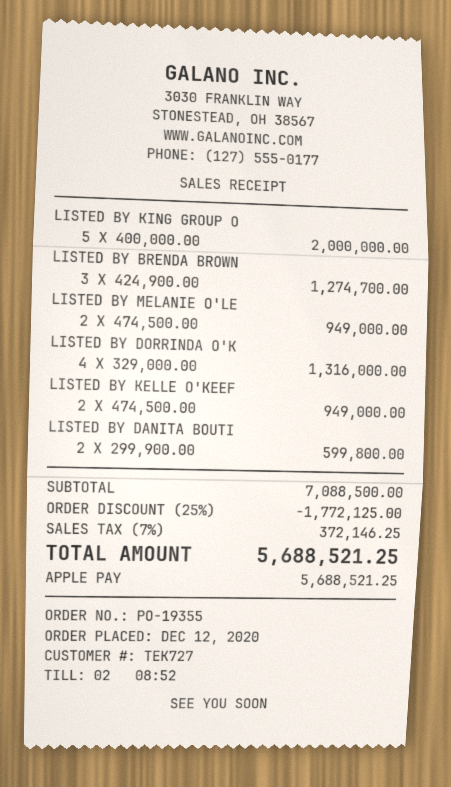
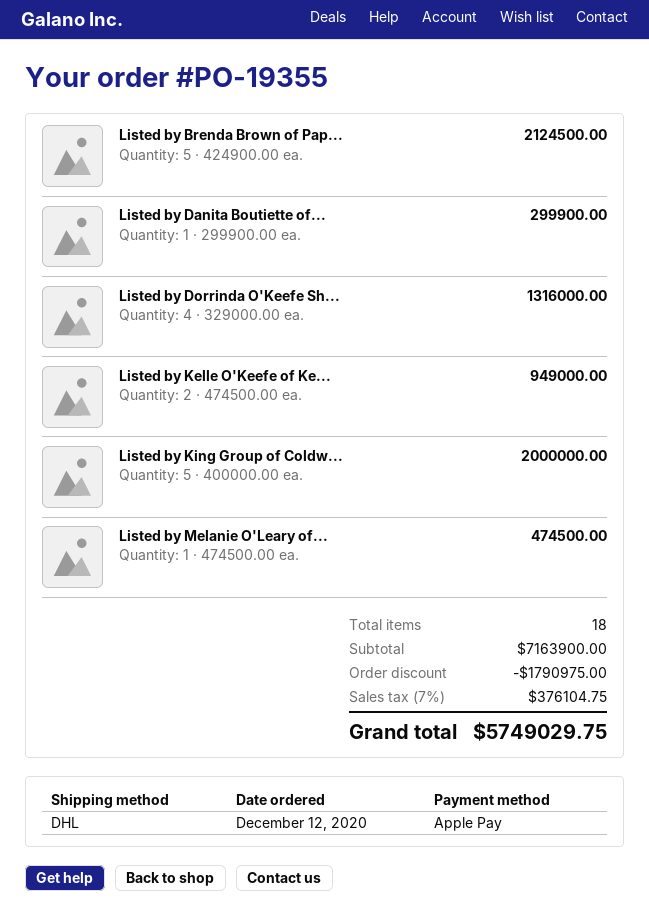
LISTED BY BRENDA BROWN: 3 x 424900.00 = 1274700.00 -> 5 x 424900.00 = 2124500.00
LISTED BY MELANIE O'LE: 2 x 474500.00 = 949000.00 -> 1 x 474500.00 = 474500.00
LISTED BY DANITA BOUTI: 2 x 299900.00 = 599800.00 -> 1 x 299900.00 = 299900.00
subtotal: 7088500.00 -> 7163900.00
discount: 1772125.00 -> 1790975.00
tax: 7% = 372146.25 -> 7% = 376104.75
total: 5688521.25 -> 5749029.75

